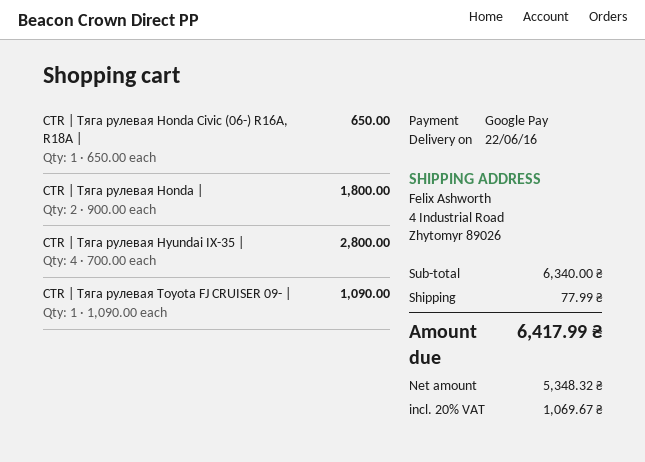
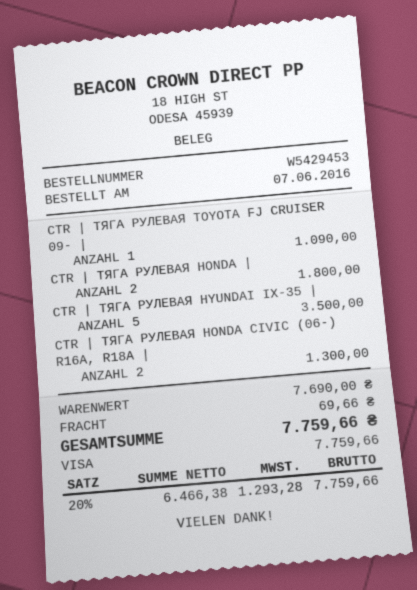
payment method: Google Pay -> Visa
CTR | Тяга рулевая Honda Civic (06-) R16A, R18A |: 1 for 650.00 -> 2 for 1300.00
CTR | Тяга рулевая Hyundai IX-35 |: 4 for 2800.00 -> 5 for 3500.00
subtotal: 6340.00 -> 7690.00
shipping: 77.99 -> 69.66
net: 5348.32 -> 6466.38
tax: 20% = 1069.67 -> 20% = 1293.28
total: 6417.99 -> 7759.66

